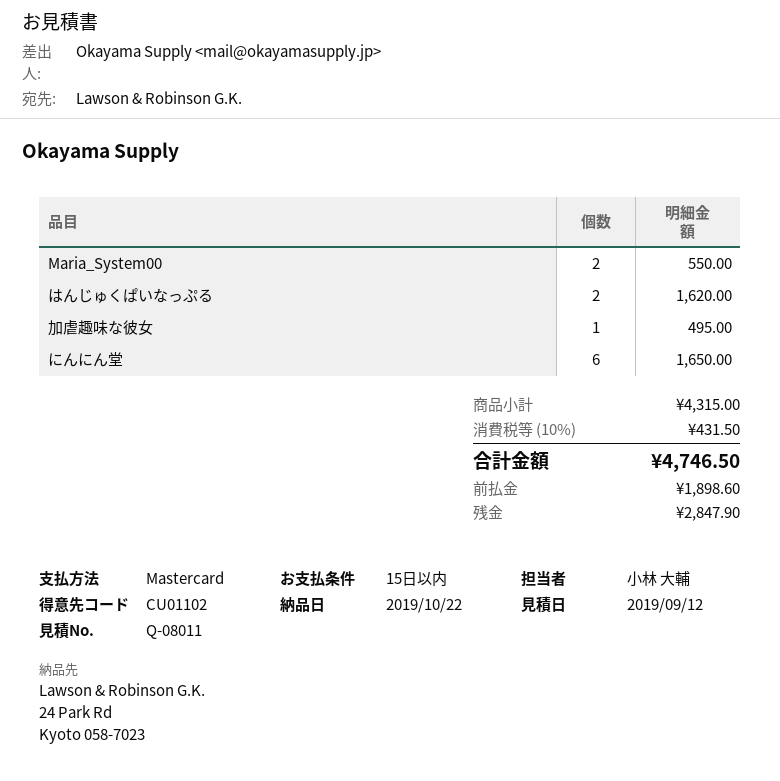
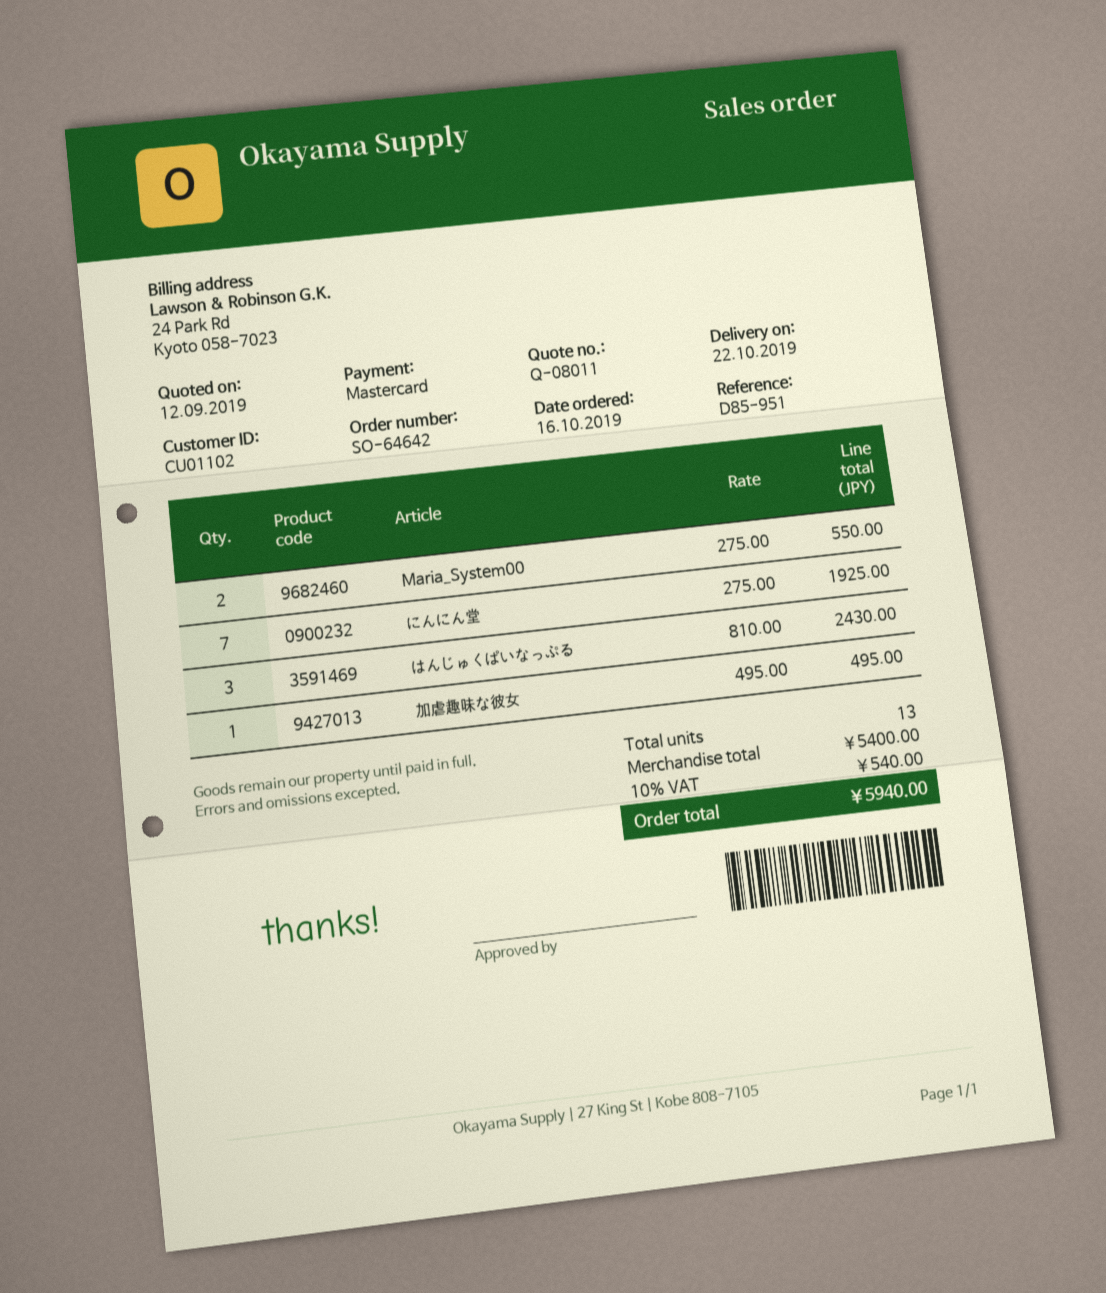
はんじゅくぱいなっぷる: 2 for 1620.00 -> 3 for 2430.00
にんにん堂: 6 for 1650.00 -> 7 for 1925.00
subtotal: 4315.00 -> 5400.00
tax: 10% = 431.50 -> 10% = 540.00
total: 4746.50 -> 5940.00

